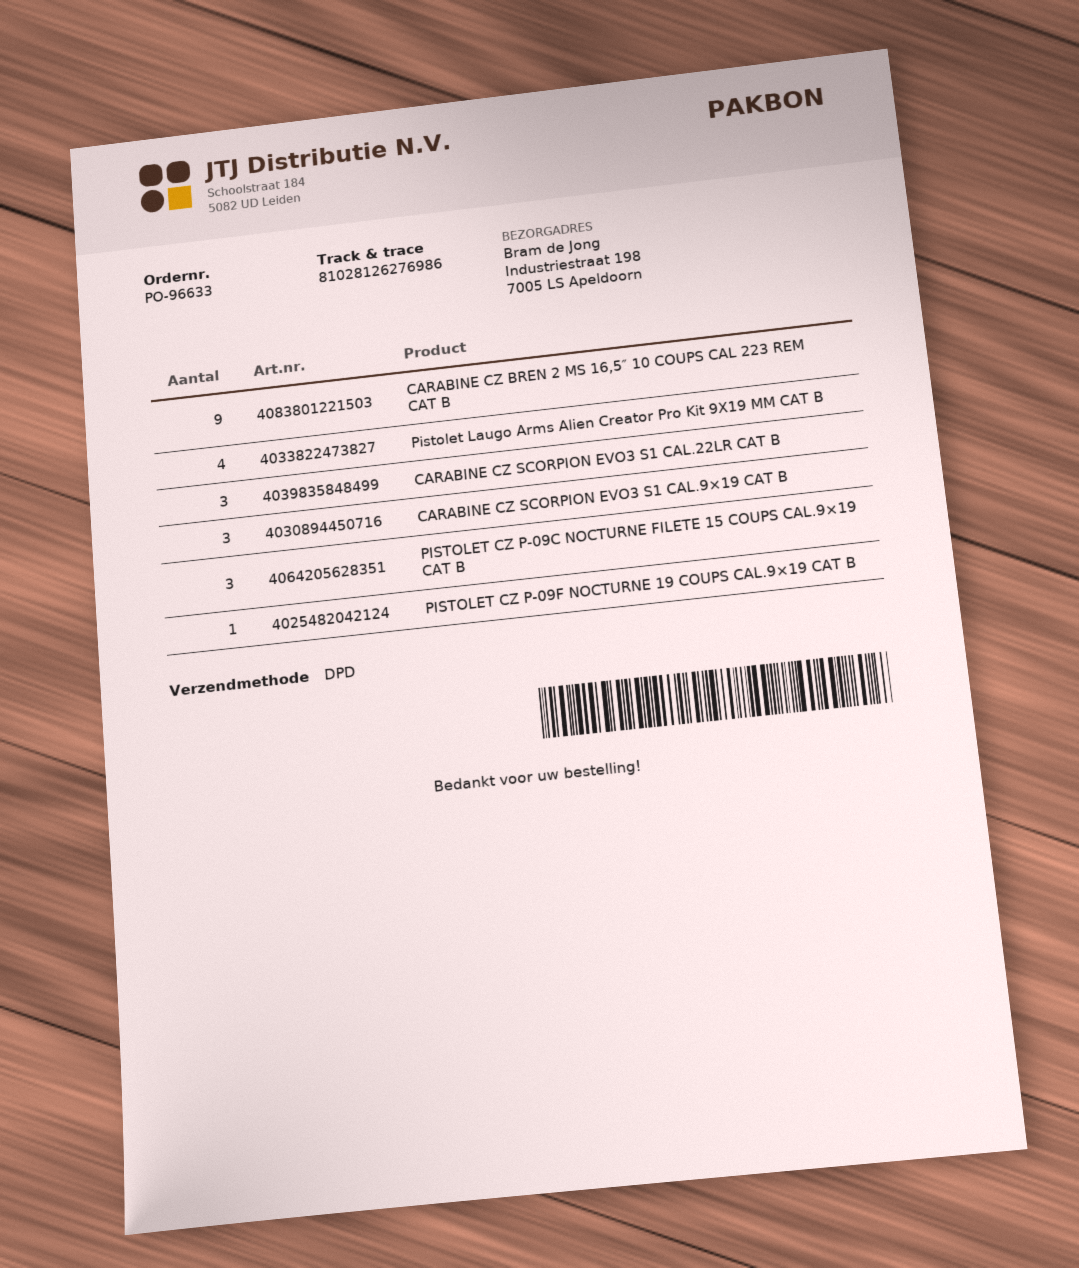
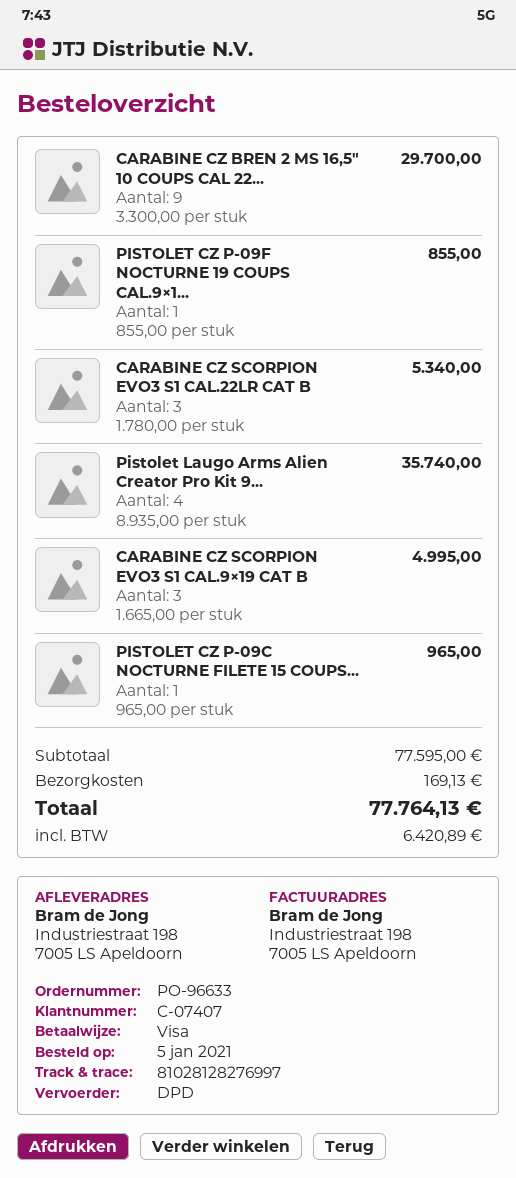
tracking number: 81028126276986 -> 81028128276997
PISTOLET CZ P-09C NOCTURNE FILETE 15 COUPS CAL.9×19 CAT B: 3 -> 1

